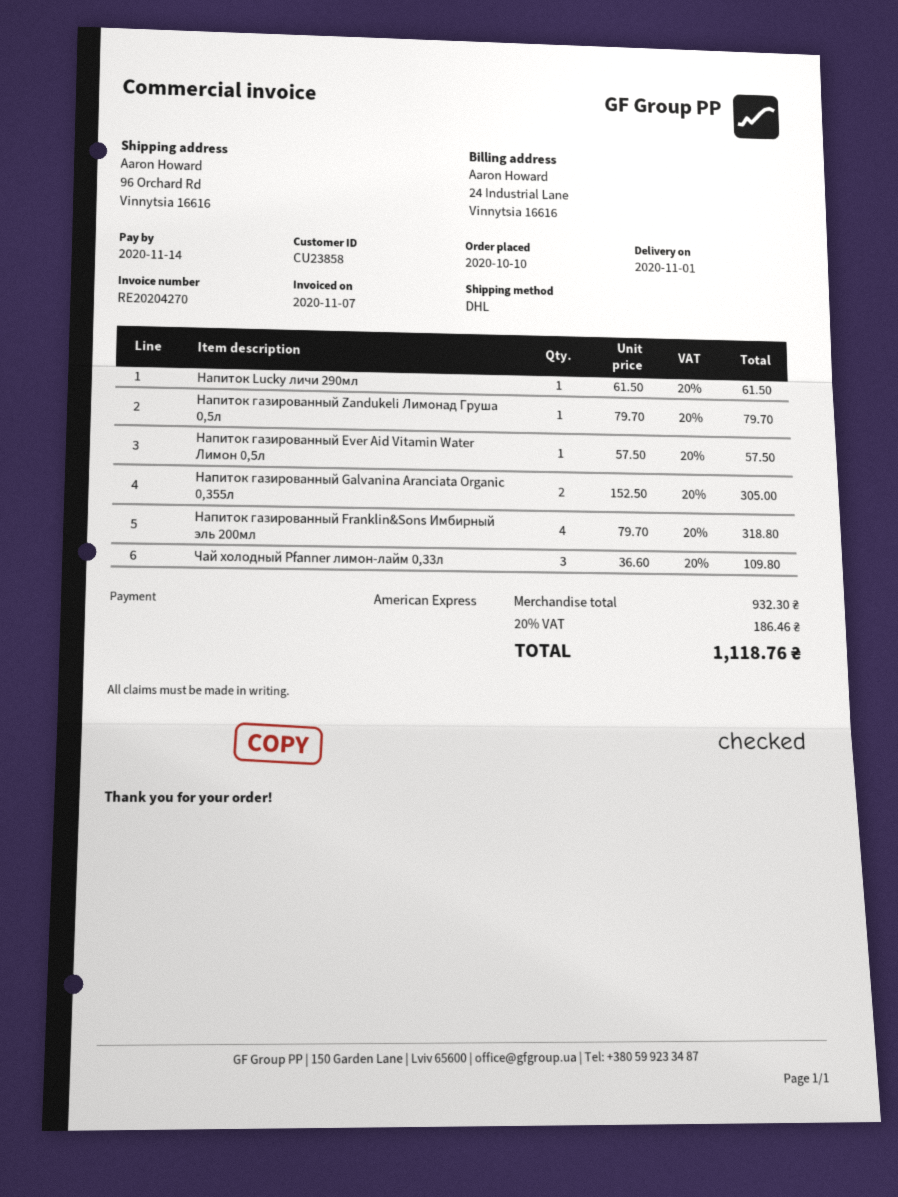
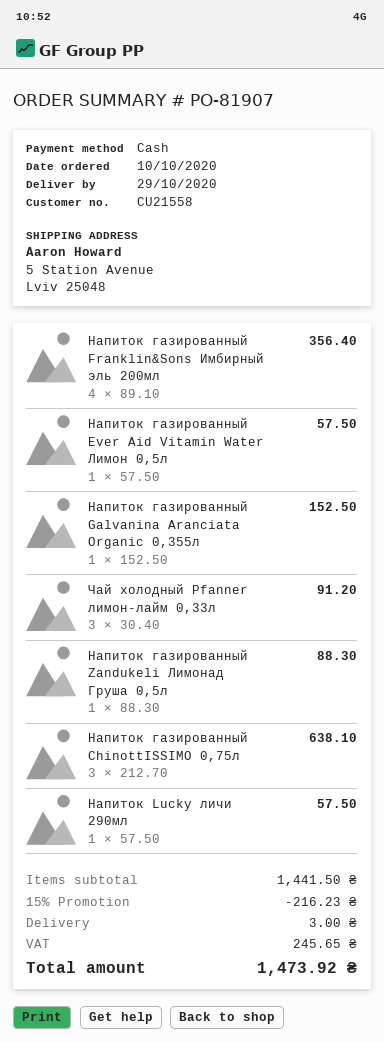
delivery date: 2020-11-01 -> 2020-10-29
customer number: CU23858 -> CU21558
payment method: American Express -> cash
ship to: 96 Orchard Rd, Vinnytsia 16616 -> 5 Station Avenue, Lviv 25048
Напиток Lucky личи 290мл: 1 x 61.50 = 61.50 -> 1 x 57.50 = 57.50
Напиток газированный Zandukeli Лимонад Груша 0,5л: 1 x 79.70 = 79.70 -> 1 x 88.30 = 88.30
Напиток газированный Galvanina Aranciata Organic 0,355л: 2 x 152.50 = 305.00 -> 1 x 152.50 = 152.50
Напиток газированный Franklin&Sons Имбирный эль 200мл: 4 x 79.70 = 318.80 -> 4 x 89.10 = 356.40
Чай холодный Pfanner лимон-лайм 0,33л: 3 x 36.60 = 109.80 -> 3 x 30.40 = 91.20
Напиток газированный ChinottISSIMO 0,75л: none -> 3 x 212.70 = 638.10
subtotal: 932.30 -> 1441.50
discount: none -> 15% = 216.23
shipping: none -> 3.00
tax: 186.46 -> 245.65
total: 1118.76 -> 1473.92

